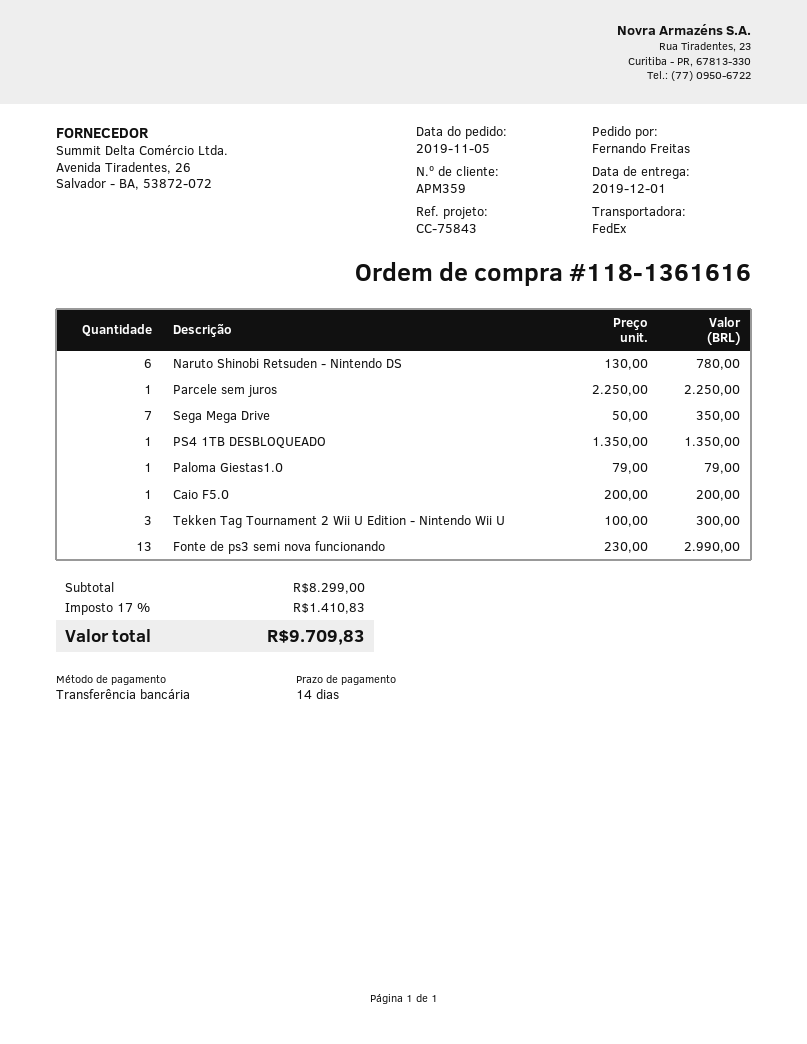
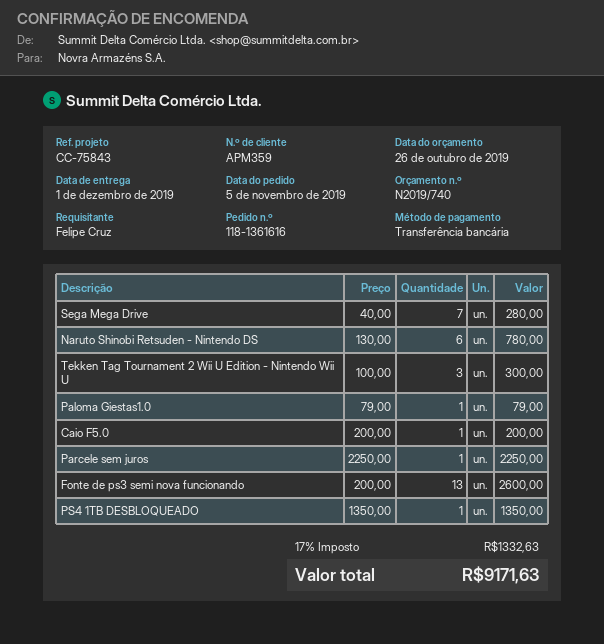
ordered by: Fernando Freitas -> Felipe Cruz
Sega Mega Drive: 7 x 50.00 = 350.00 -> 7 x 40.00 = 280.00
Fonte de ps3 semi nova funcionando: 13 x 230.00 = 2990.00 -> 13 x 200.00 = 2600.00
tax: 17% = 1410.83 -> 17% = 1332.63
total: 9709.83 -> 9171.63

